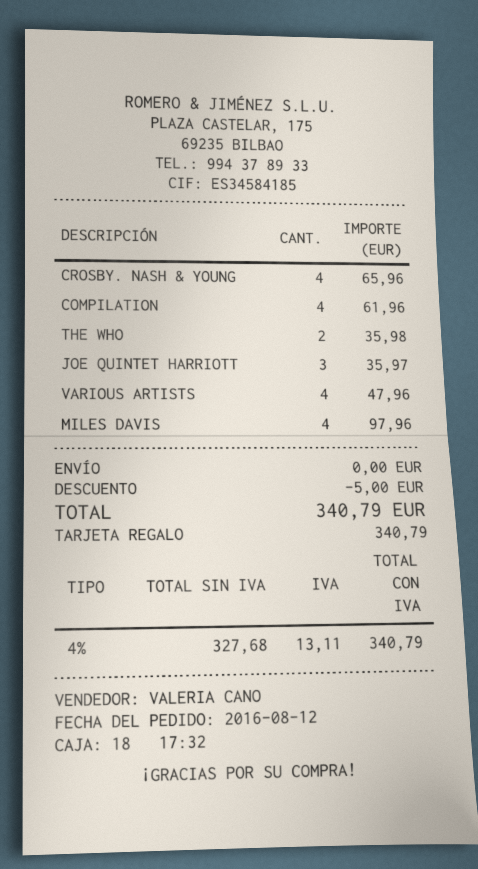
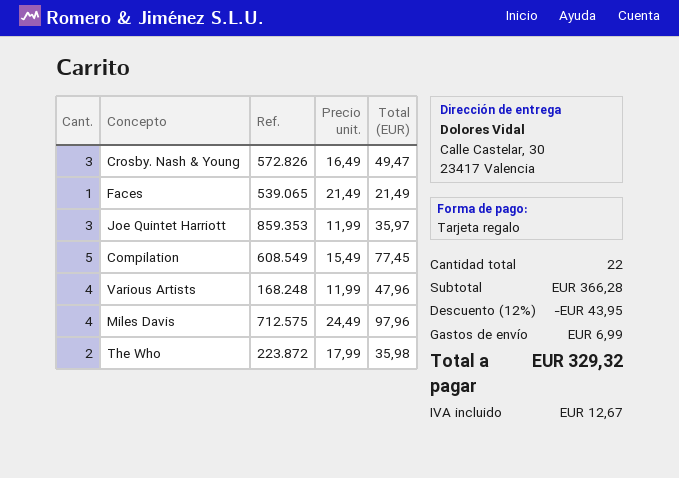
CROSBY. NASH & YOUNG: 4 for 65.96 -> 3 for 49.47
COMPILATION: 4 for 61.96 -> 5 for 77.45
Faces: none -> 1 for 21.49
discount: 5.00 -> 43.95
shipping: 0.00 -> 6.99
tax: 13.11 -> 12.67
total: 340.79 -> 329.32

